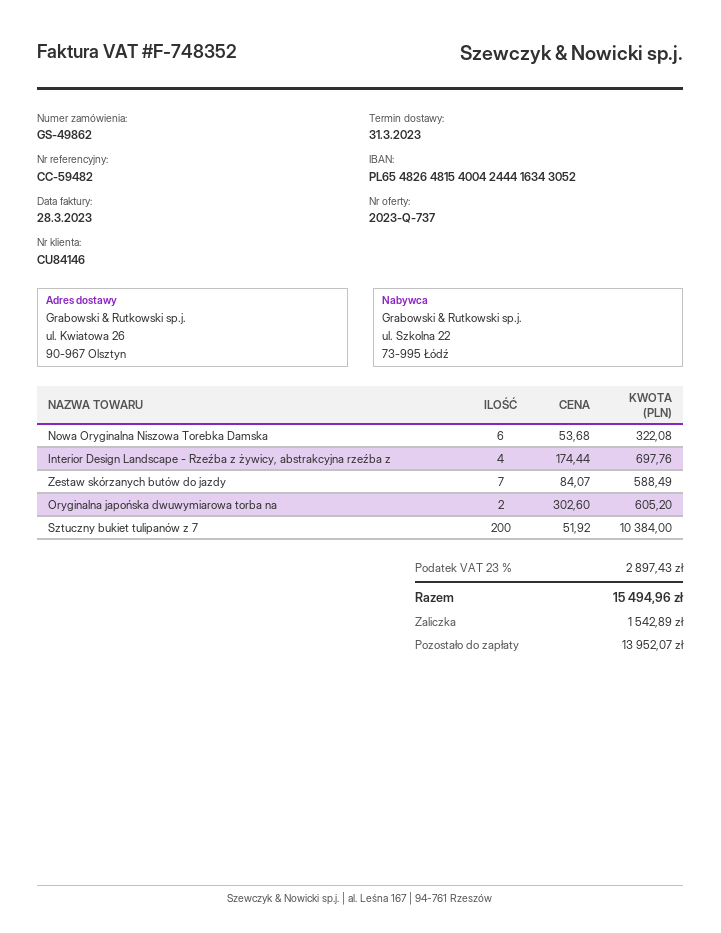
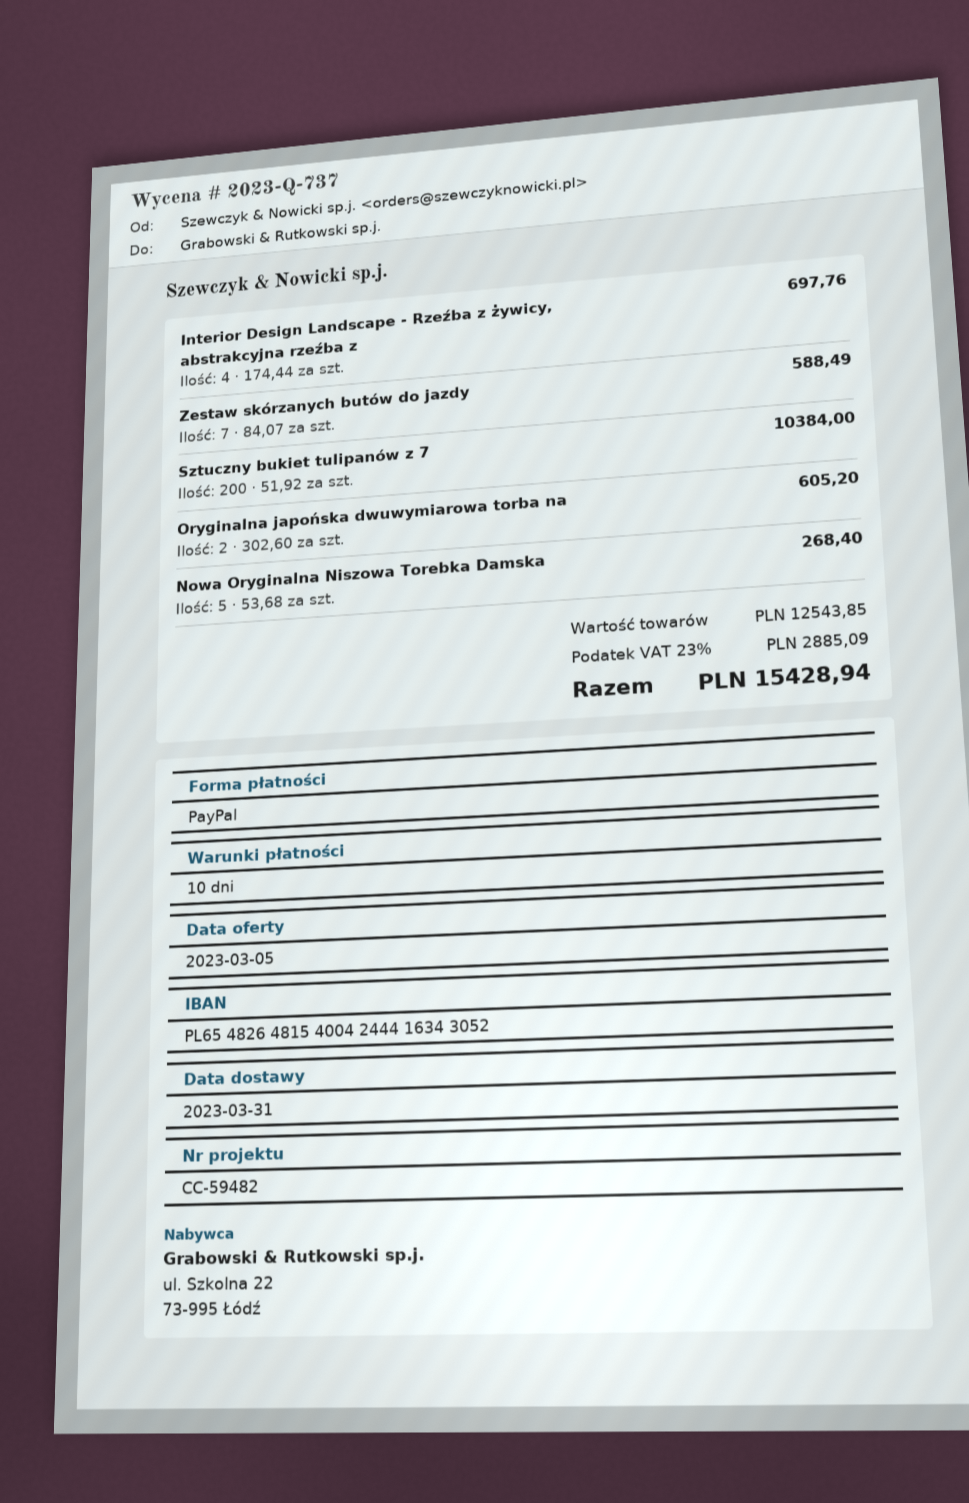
Nowa Oryginalna Niszowa Torebka Damska: 6 x 53.68 = 322.08 -> 5 x 53.68 = 268.40
tax: 23% = 2897.43 -> 23% = 2885.09
total: 15494.96 -> 15428.94

